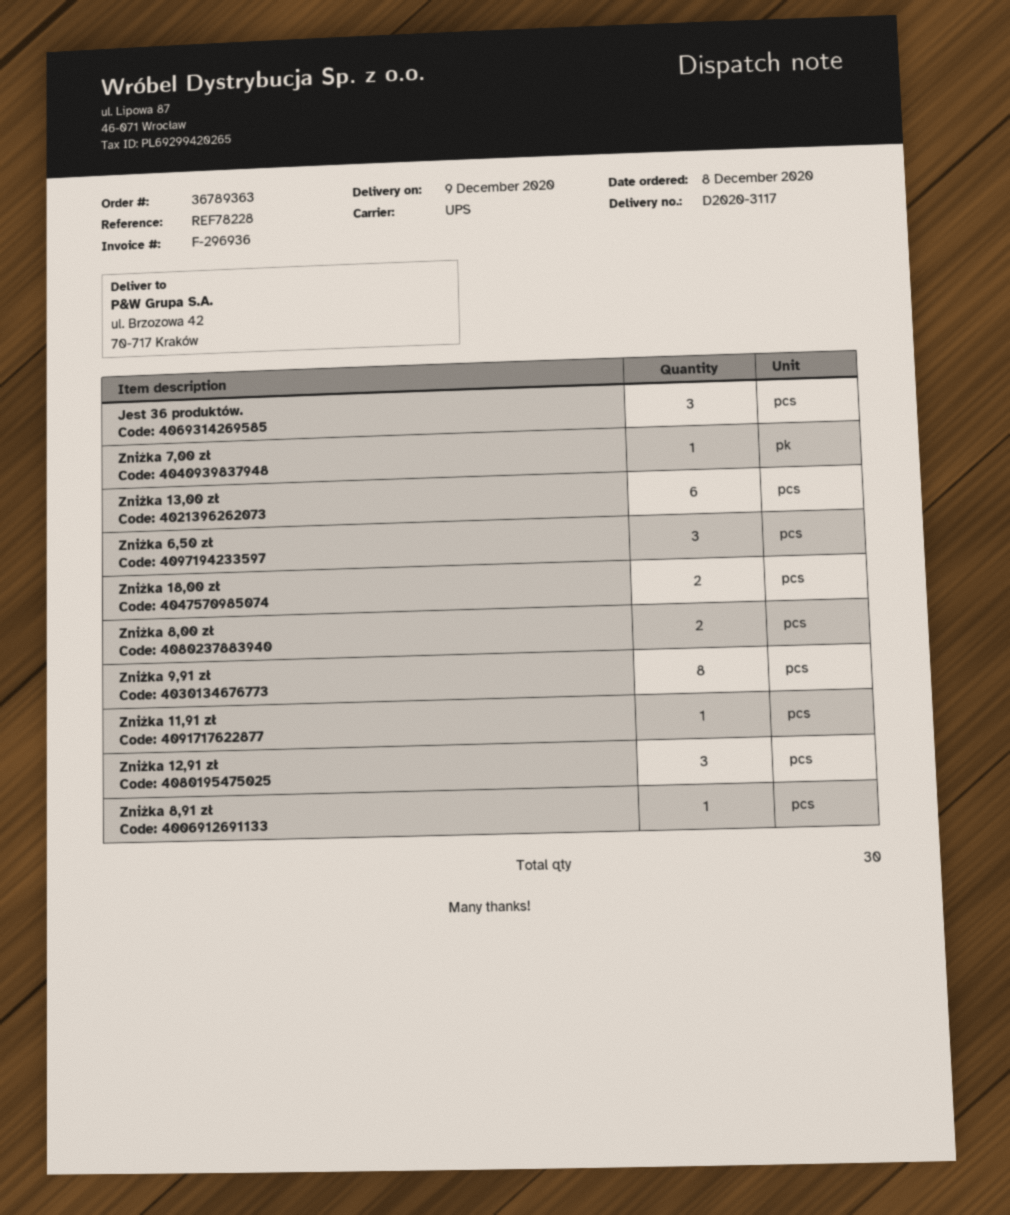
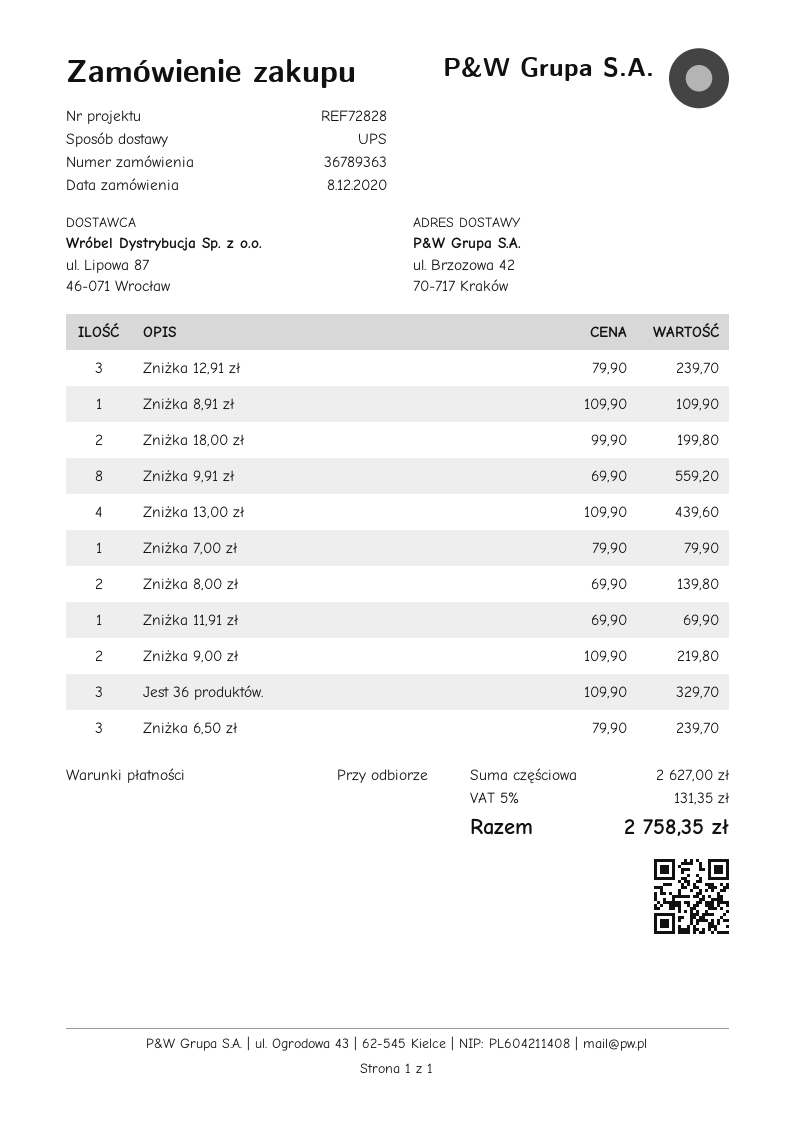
reference: REF78228 -> REF72828
Zniżka 13,00 zł: 6 -> 4
Zniżka 9,00 zł: none -> 2

